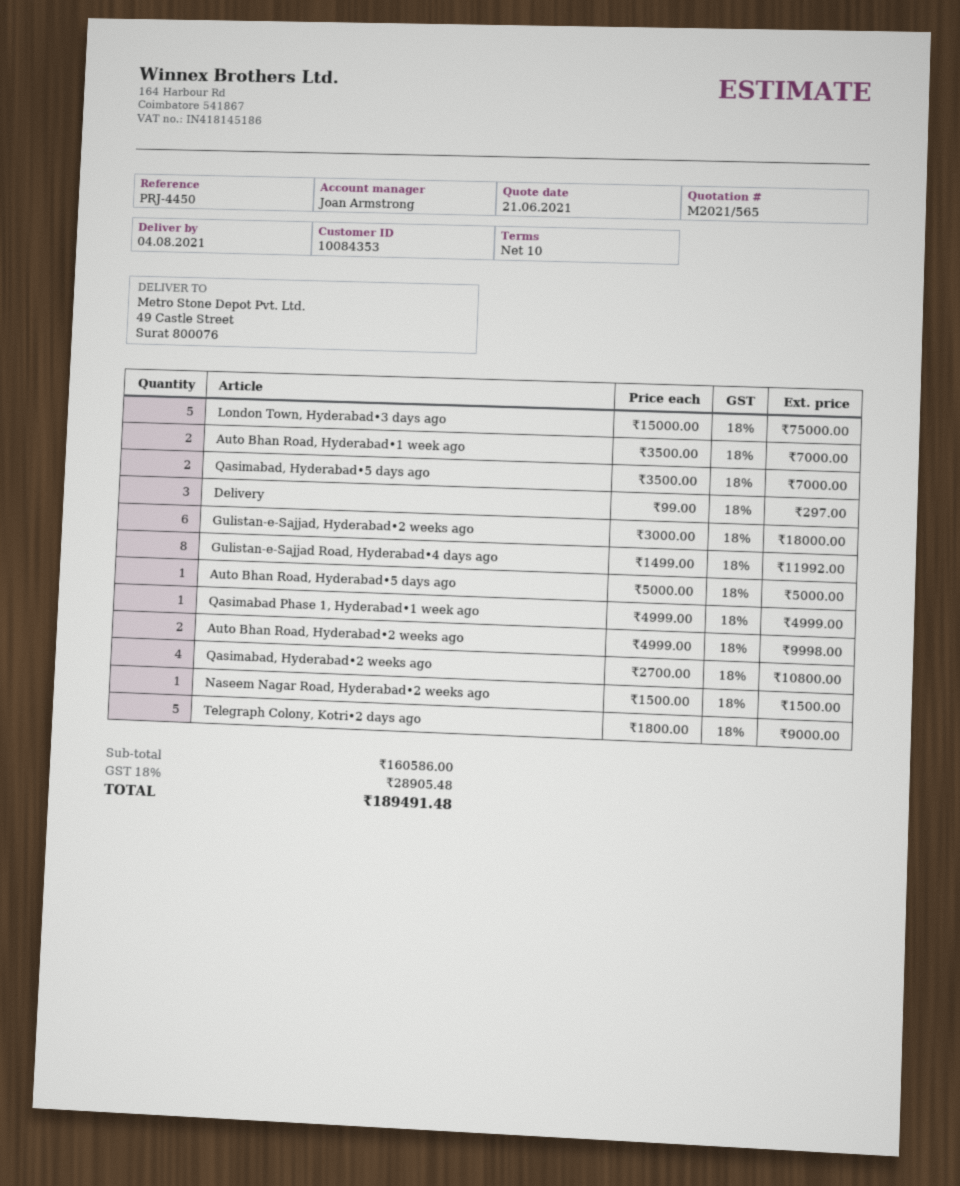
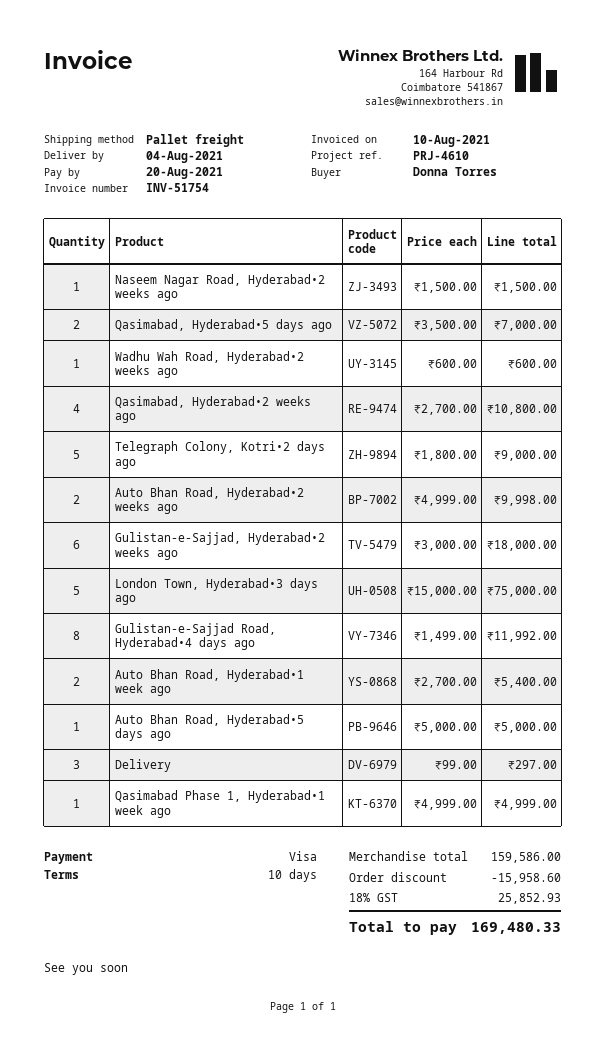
reference: PRJ-4450 -> PRJ-4610
Auto Bhan Road, Hyderabad•1 week ago: 2 x 3500.00 = 7000.00 -> 2 x 2700.00 = 5400.00
Wadhu Wah Road, Hyderabad•2 weeks ago: none -> 1 x 600.00 = 600.00
subtotal: 160586.00 -> 159586.00
discount: none -> 15958.60
tax: 18% = 28905.48 -> 18% = 25852.93
total: 189491.48 -> 169480.33

